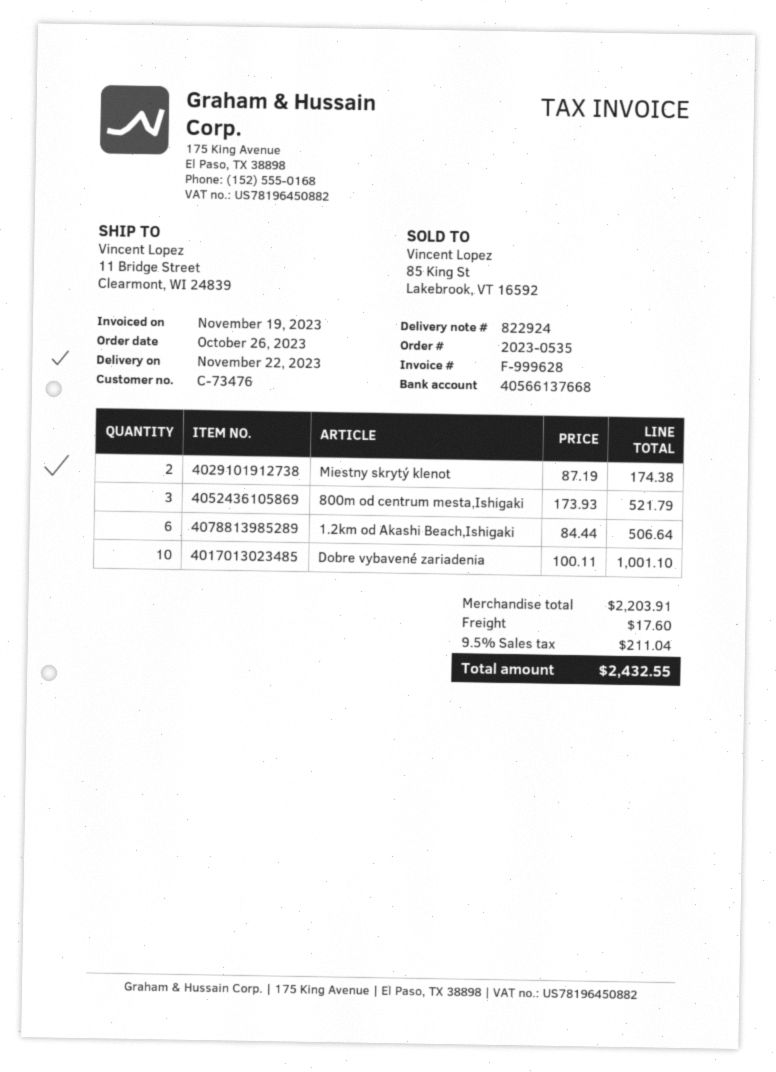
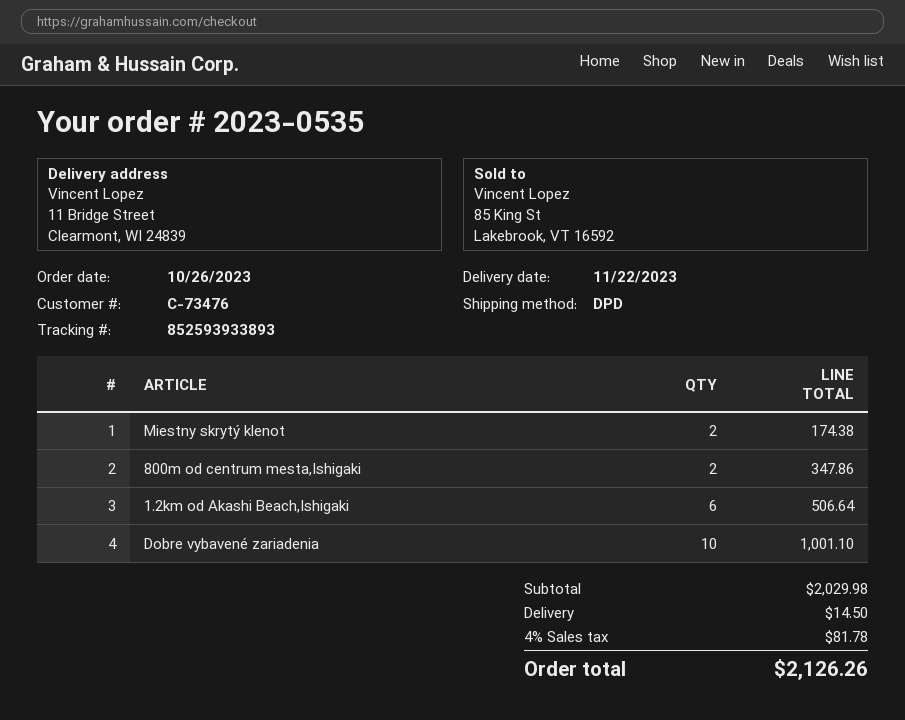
800m od centrum mesta,Ishigaki: 3 for 521.79 -> 2 for 347.86
subtotal: 2203.91 -> 2029.98
shipping: 17.60 -> 14.50
tax: 9.5% = 211.04 -> 4% = 81.78
total: 2432.55 -> 2126.26

